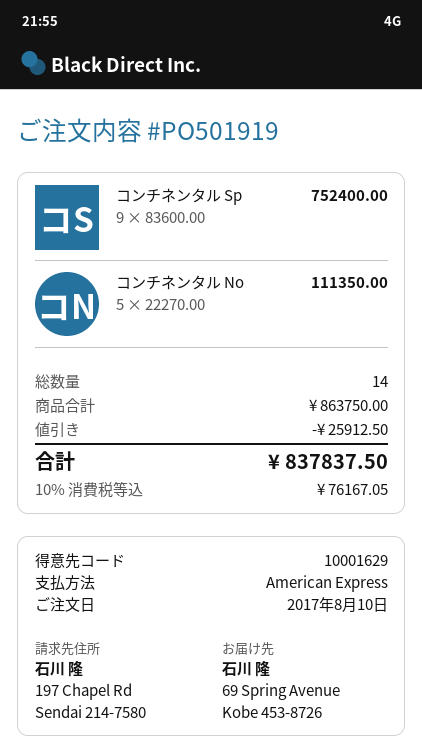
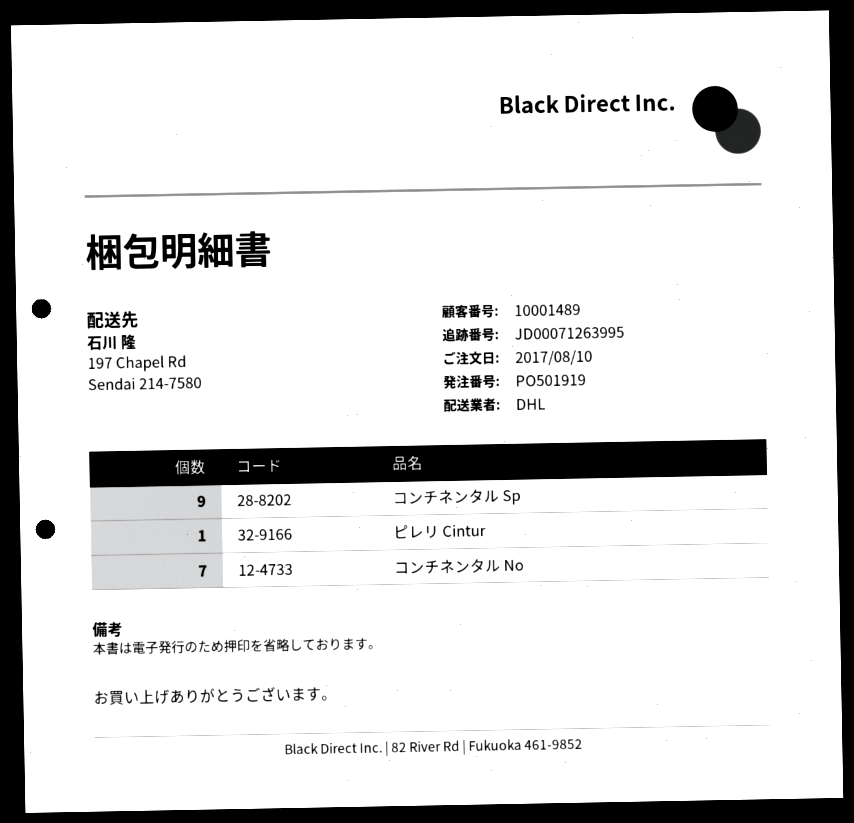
customer number: 10001629 -> 10001489
ship to: 69 Spring Avenue, Kobe 453-8726 -> 197 Chapel Rd, Sendai 214-7580
コンチネンタル No: 5 -> 7
ピレリ Cintur: none -> 1

